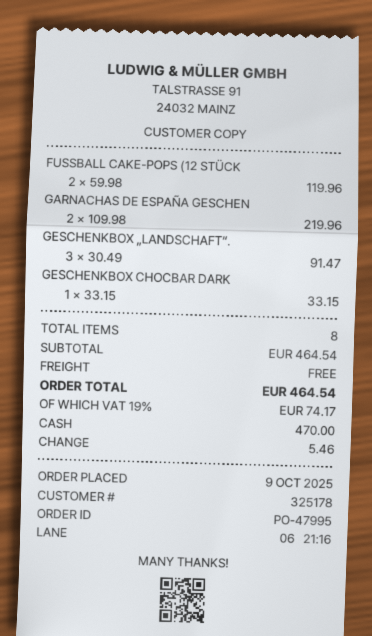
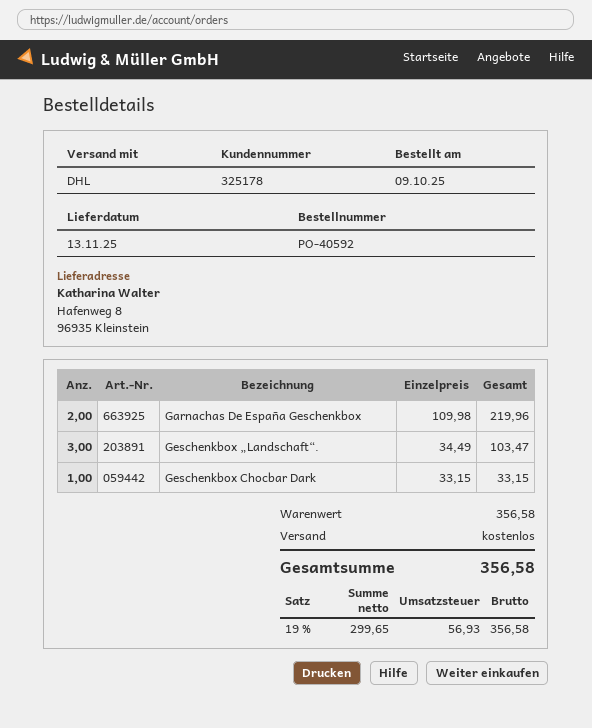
order number: PO-47995 -> PO-40592
FUSSBALL CAKE-POPS (12 STÜCK: 2 x 59.98 = 119.96 -> none
GESCHENKBOX „LANDSCHAFT“.: 3 x 30.49 = 91.47 -> 3 x 34.49 = 103.47
subtotal: 464.54 -> 356.58
tax: 19% = 74.17 -> 19% = 56.93
total: 464.54 -> 356.58

